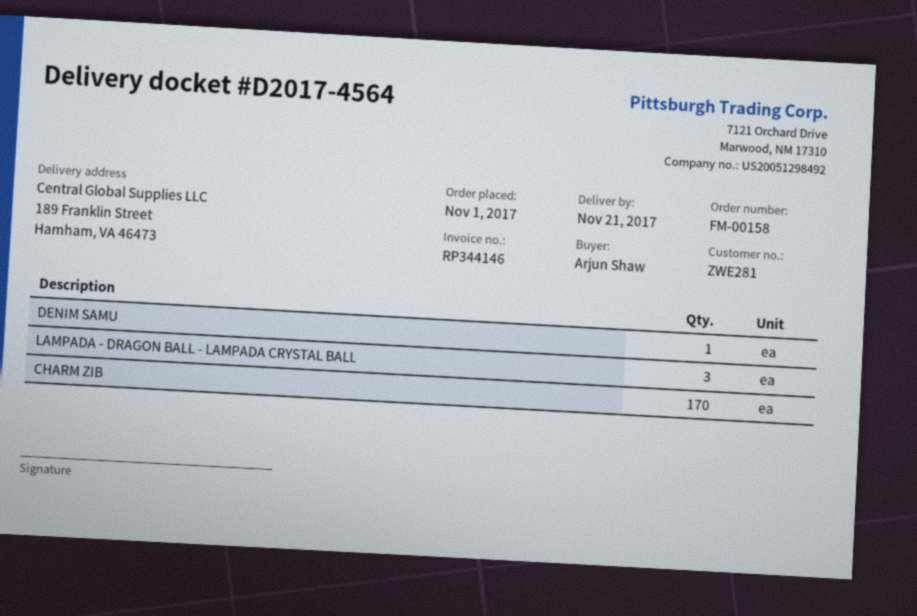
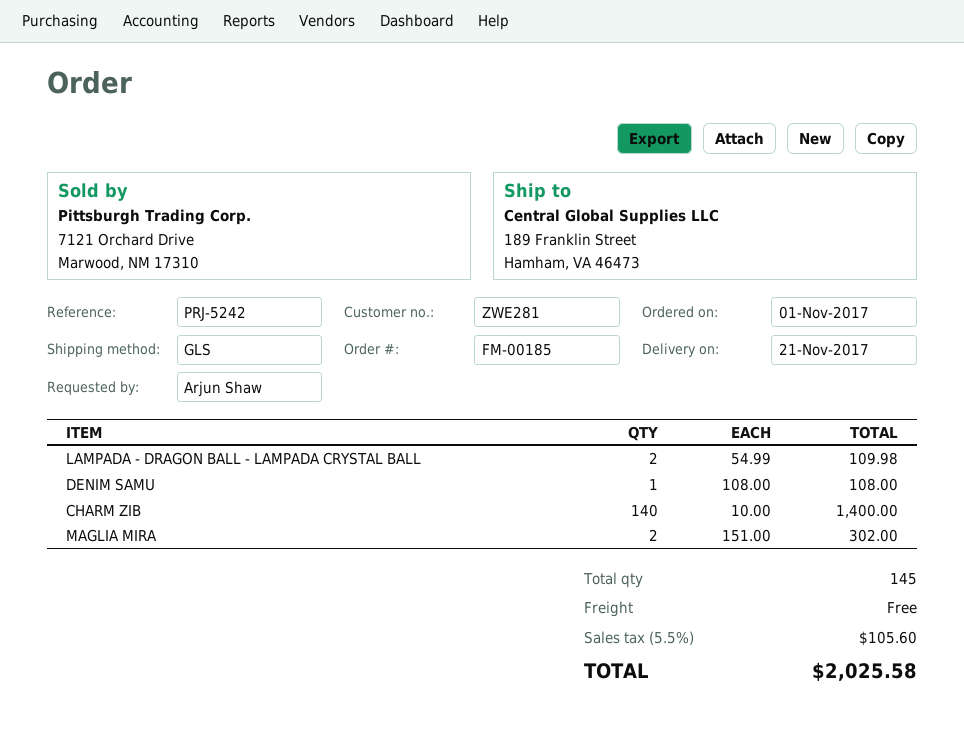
order number: FM-00158 -> FM-00185
LAMPADA - DRAGON BALL - LAMPADA CRYSTAL BALL: 3 -> 2
CHARM ZIB: 170 -> 140
MAGLIA MIRA: none -> 2

